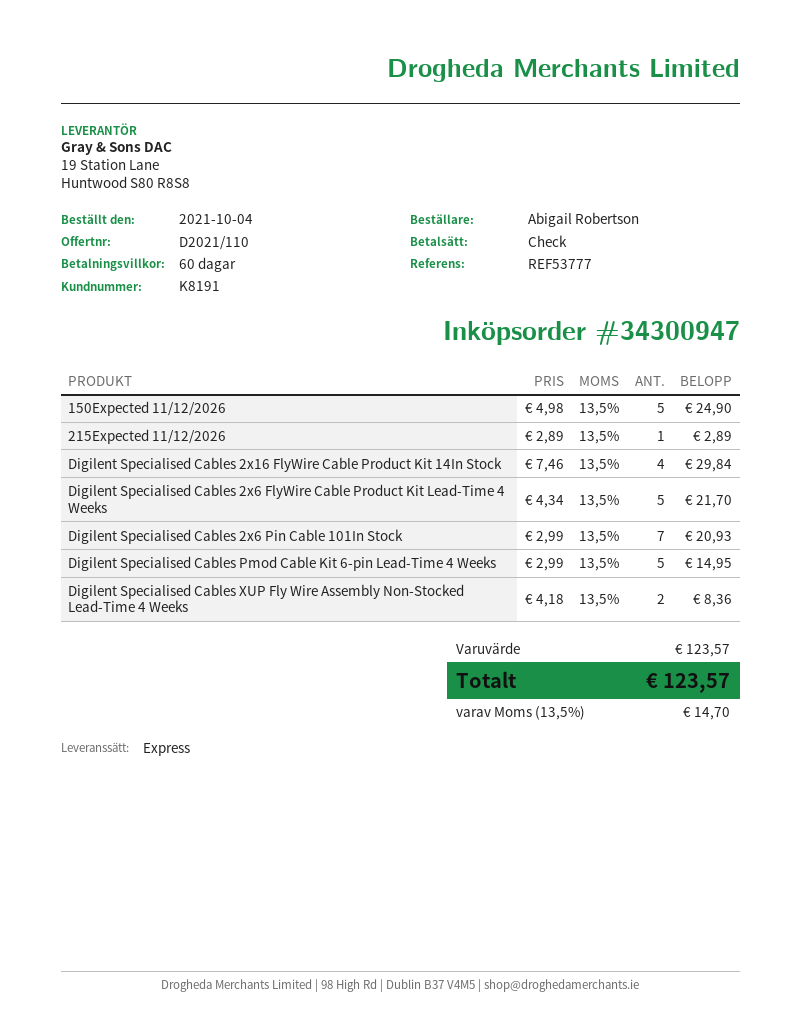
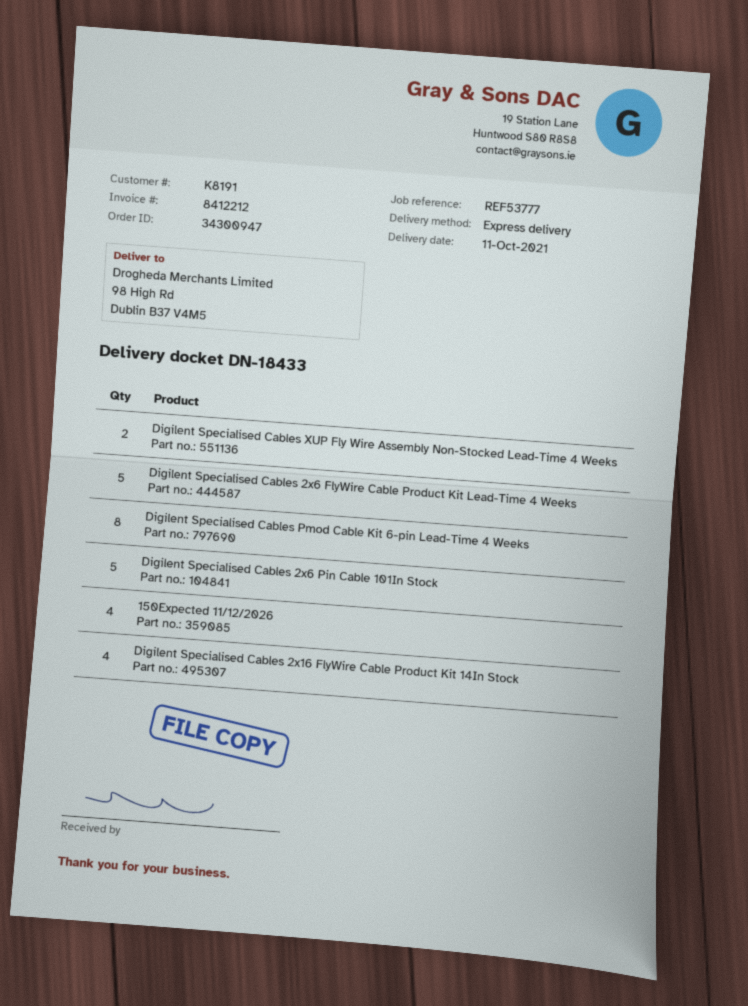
150Expected 11/12/2026: 5 -> 4
215Expected 11/12/2026: 1 -> none
Digilent Specialised Cables 2x6 Pin Cable 101In Stock: 7 -> 5
Digilent Specialised Cables Pmod Cable Kit 6-pin Lead-Time 4 Weeks: 5 -> 8

